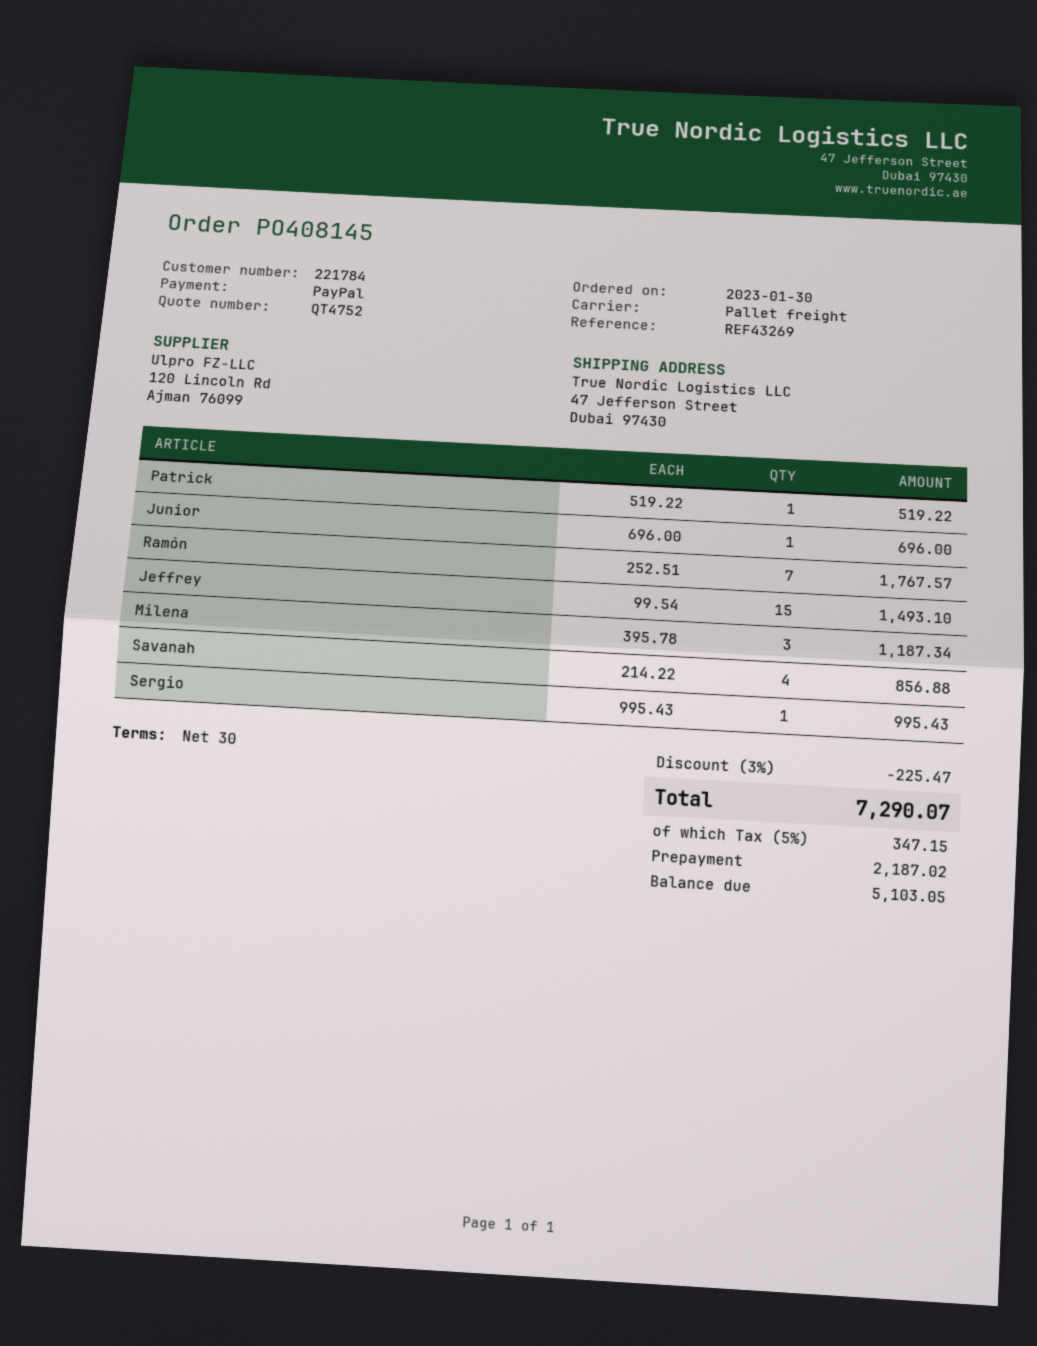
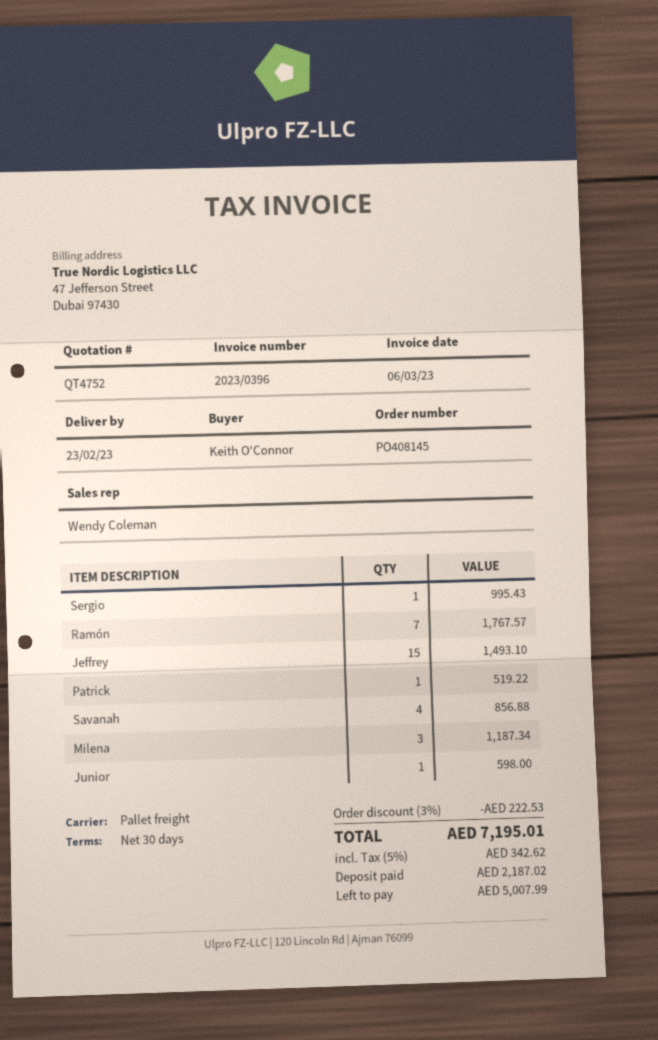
Junior: 1 for 696.00 -> 1 for 598.00
discount: 3% = 225.47 -> 3% = 222.53
tax: 5% = 347.15 -> 5% = 342.62
total: 7290.07 -> 7195.01
balance: 5103.05 -> 5007.99

